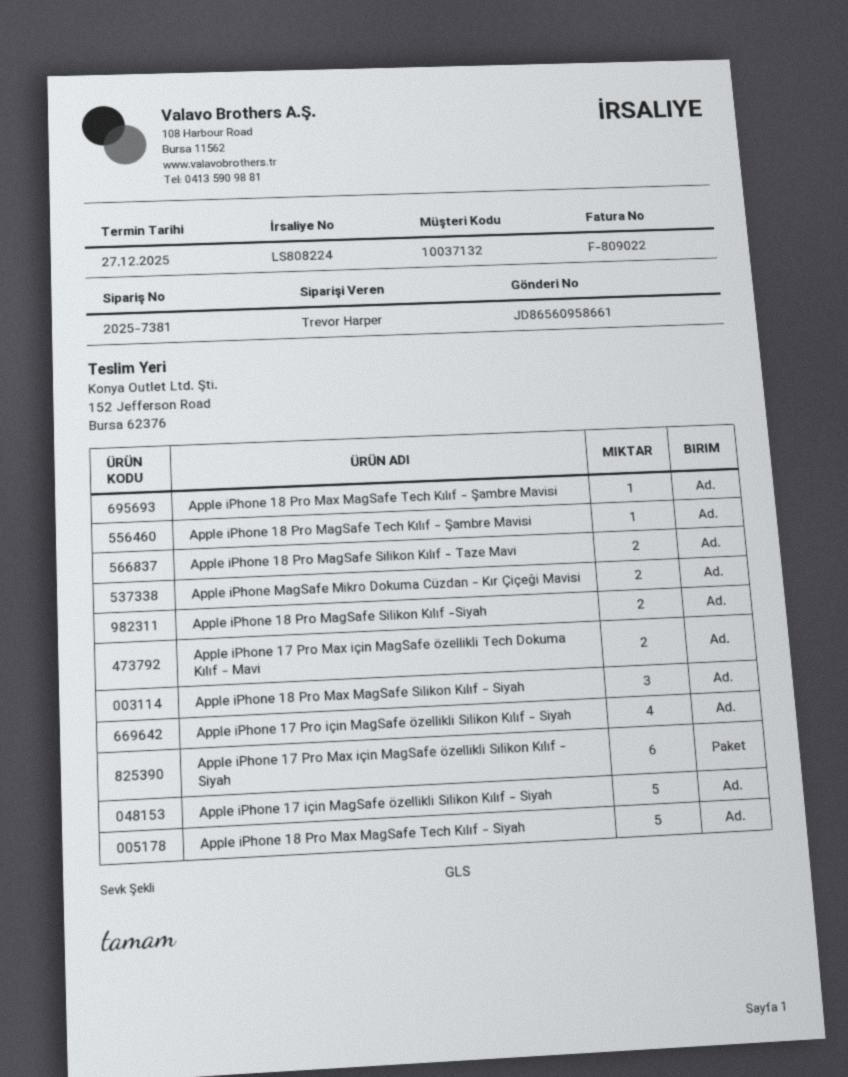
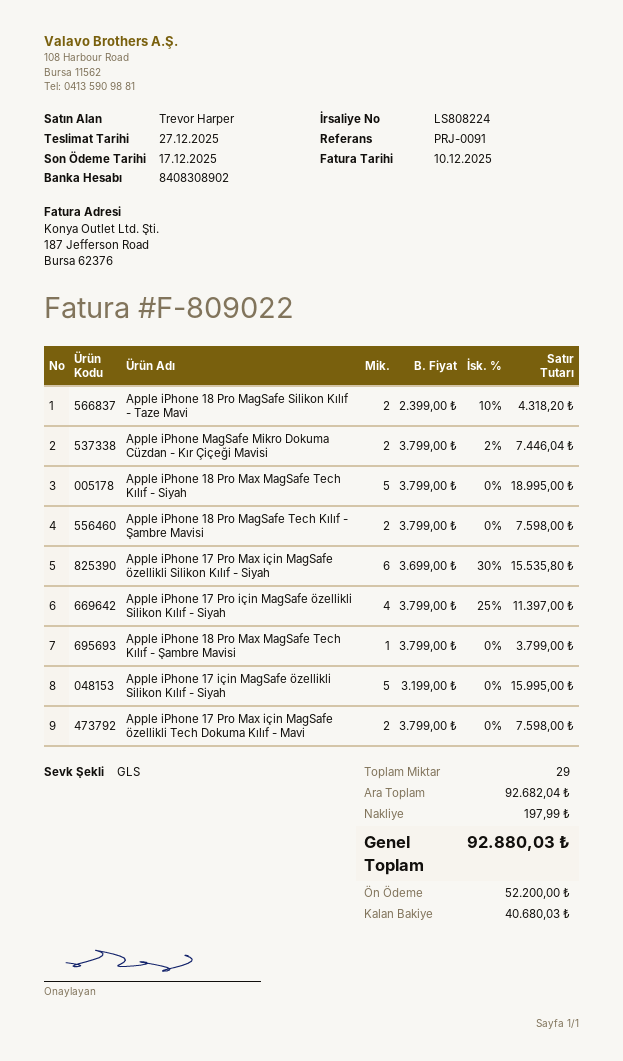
Apple iPhone 18 Pro MagSafe Tech Kılıf - Şambre Mavisi: 1 -> 2
Apple iPhone 18 Pro MagSafe Silikon Kılıf -Siyah: 2 -> none
Apple iPhone 18 Pro Max MagSafe Silikon Kılıf - Siyah: 3 -> none

